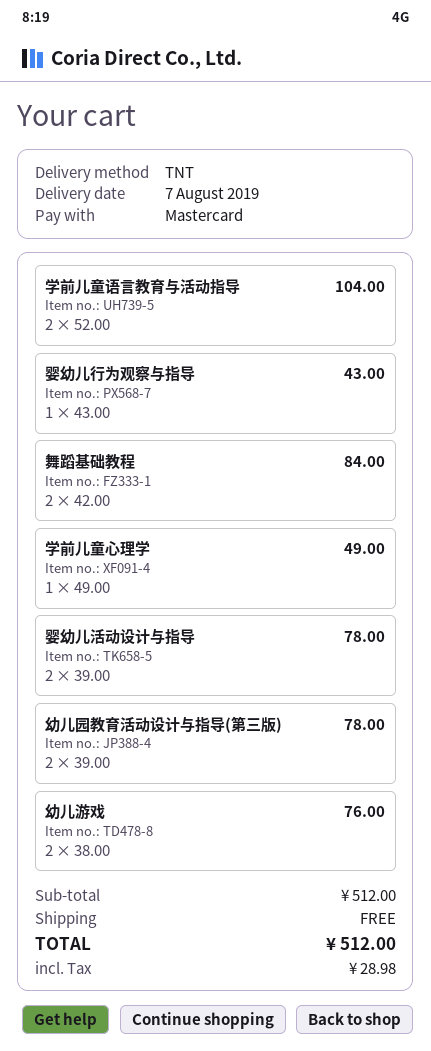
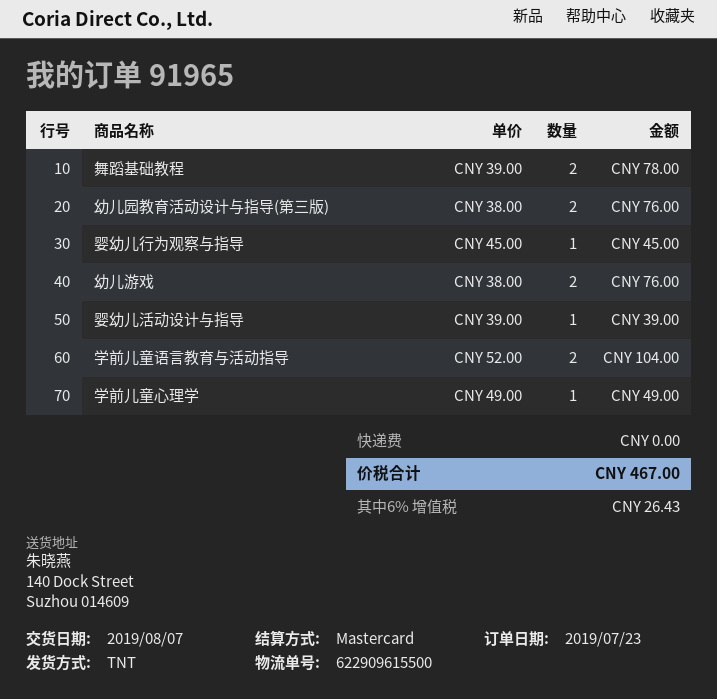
婴幼儿行为观察与指导: 1 x 43.00 = 43.00 -> 1 x 45.00 = 45.00
舞蹈基础教程: 2 x 42.00 = 84.00 -> 2 x 39.00 = 78.00
婴幼儿活动设计与指导: 2 x 39.00 = 78.00 -> 1 x 39.00 = 39.00
幼儿园教育活动设计与指导(第三版): 2 x 39.00 = 78.00 -> 2 x 38.00 = 76.00
tax: 28.98 -> 26.43
total: 512.00 -> 467.00

